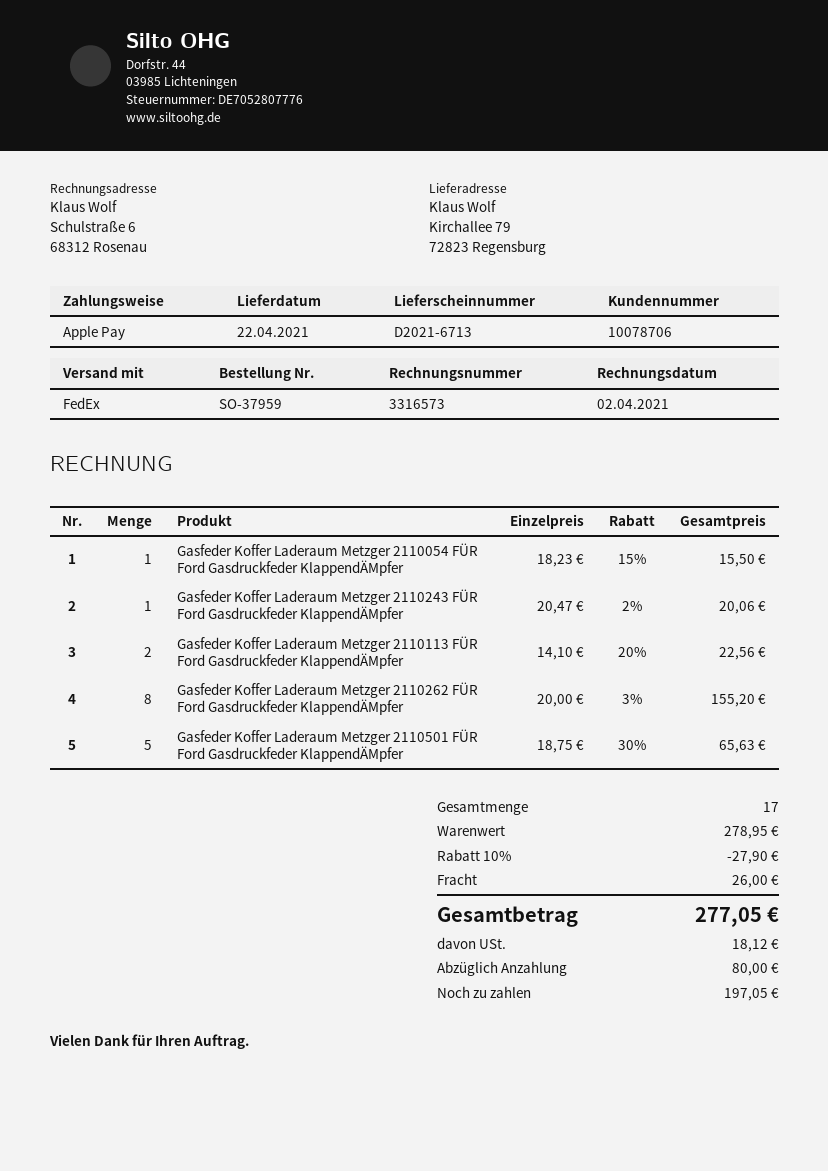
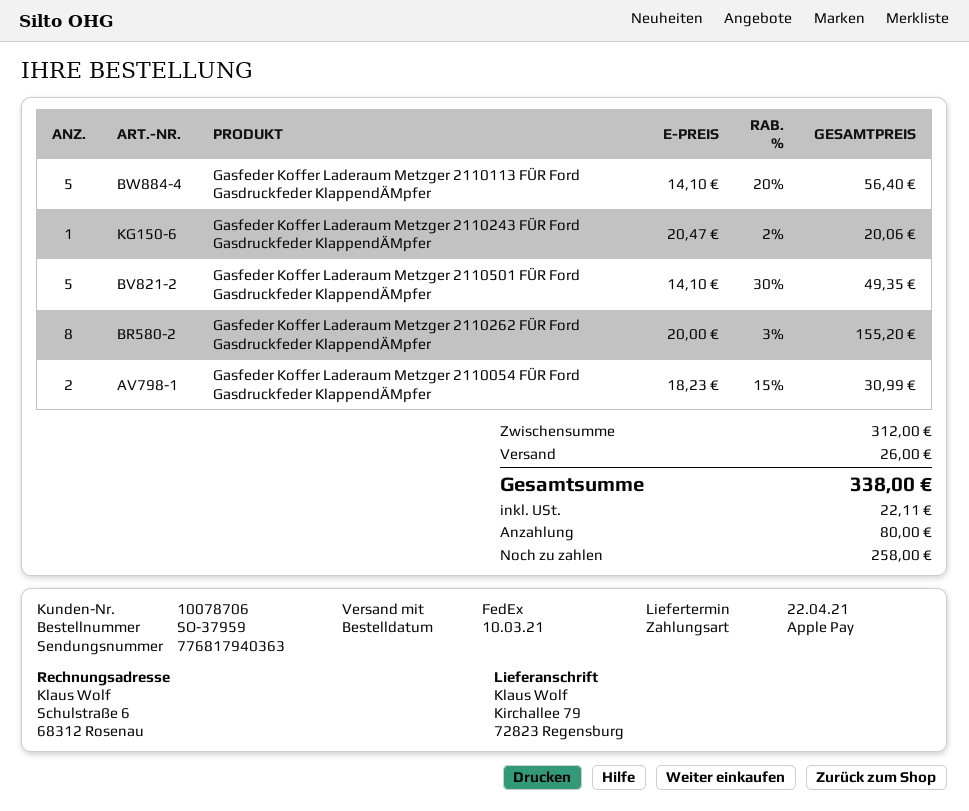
Gasfeder Koffer Laderaum Metzger 2110054 FÜR Ford Gasdruckfeder KlappendÄMpfer: 1 x 18.23 - 15% = 15.50 -> 2 x 18.23 - 15% = 30.99
Gasfeder Koffer Laderaum Metzger 2110113 FÜR Ford Gasdruckfeder KlappendÄMpfer: 2 x 14.10 - 20% = 22.56 -> 5 x 14.10 - 20% = 56.40
Gasfeder Koffer Laderaum Metzger 2110501 FÜR Ford Gasdruckfeder KlappendÄMpfer: 5 x 18.75 - 30% = 65.63 -> 5 x 14.10 - 30% = 49.35
subtotal: 278.95 -> 312.00
discount: 10% = 27.90 -> none
tax: 18.12 -> 22.11
total: 277.05 -> 338.00
balance: 197.05 -> 258.00

